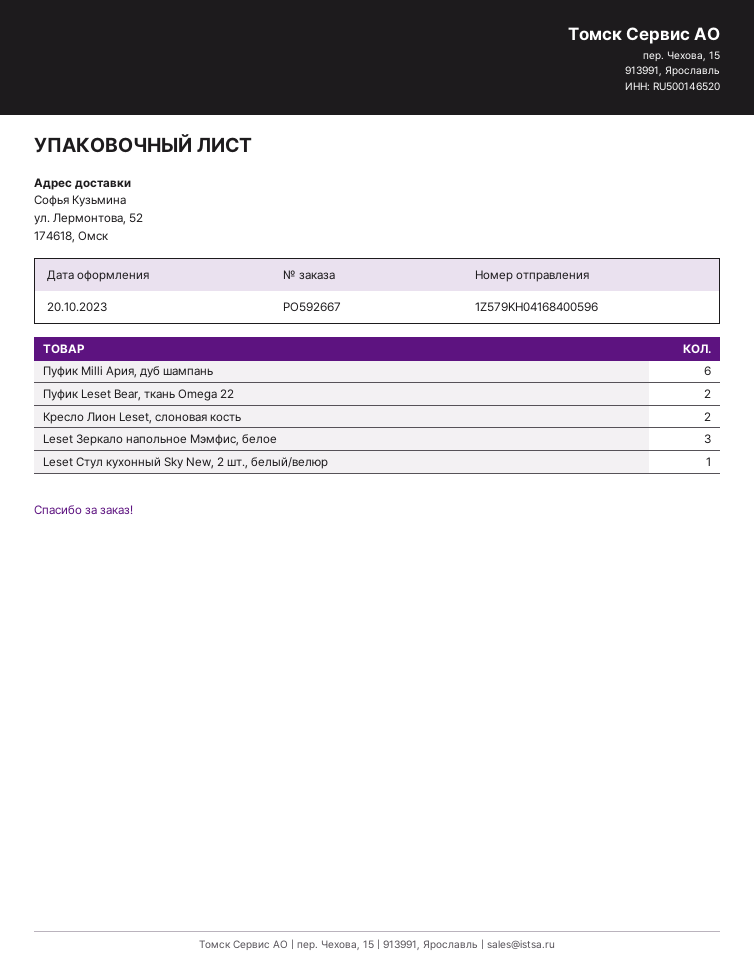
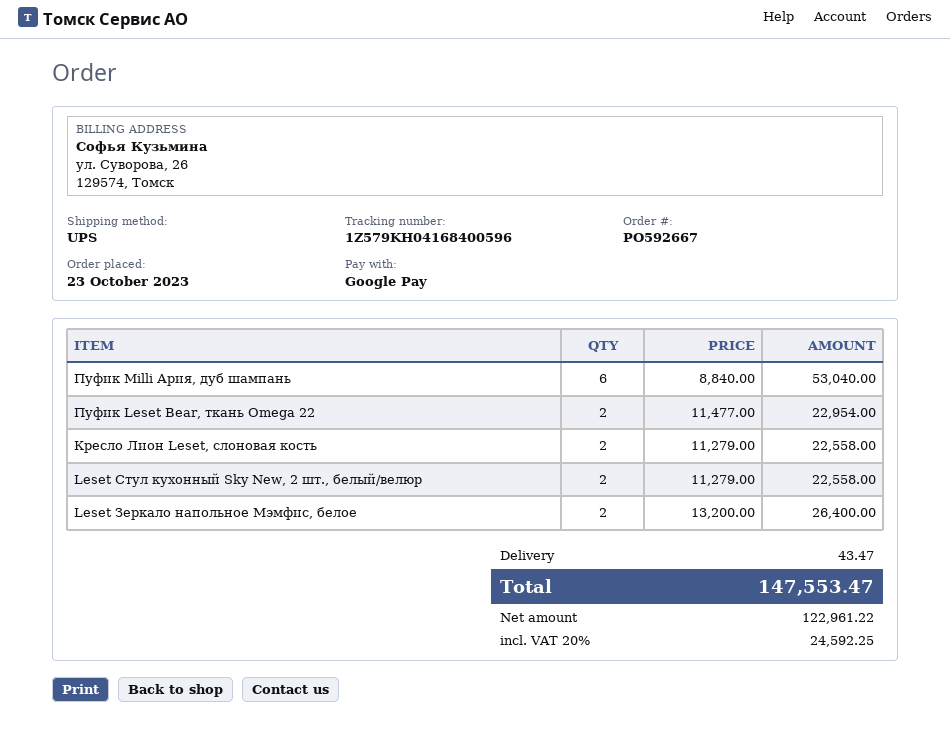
order date: 2023-10-20 -> 2023-10-23
Leset Зеркало напольное Мэмфис, белое: 3 -> 2
Leset Стул кухонный Sky New, 2 шт., белый/велюр: 1 -> 2

